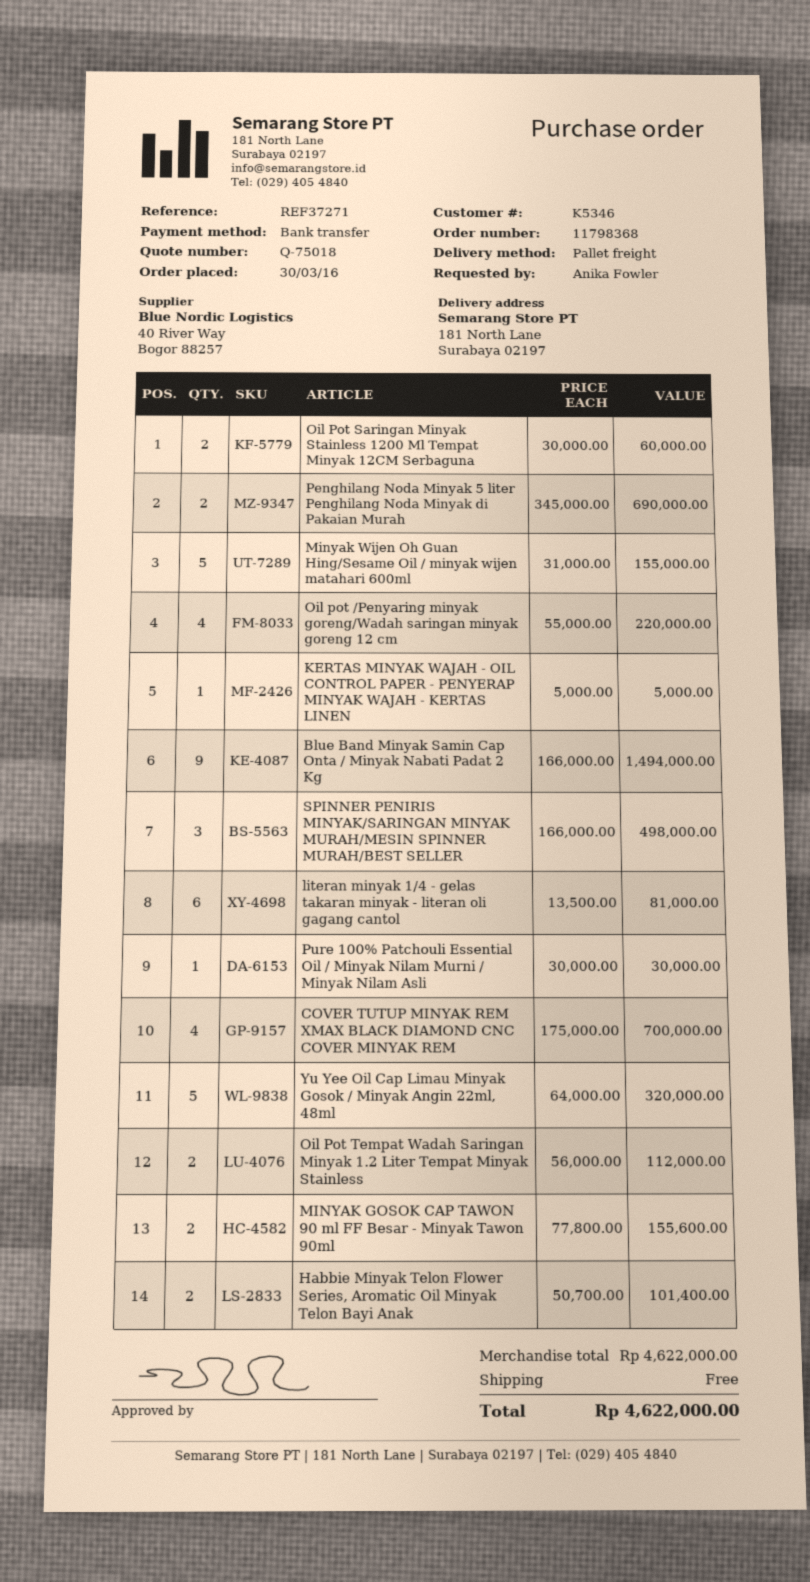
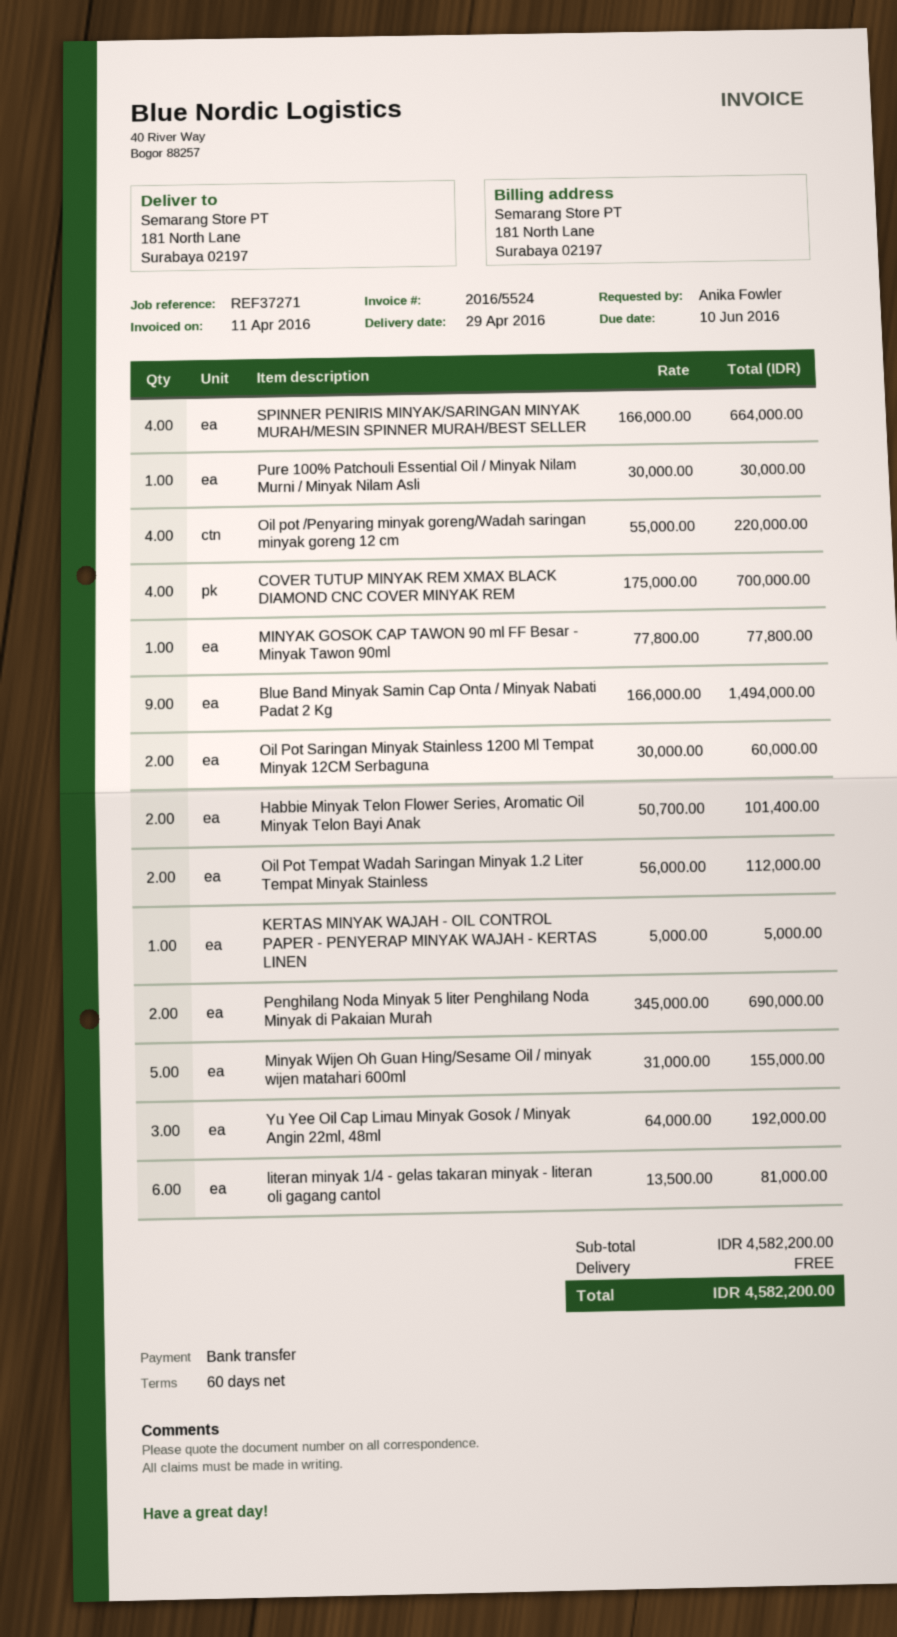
SPINNER PENIRIS MINYAK/SARINGAN MINYAK MURAH/MESIN SPINNER MURAH/BEST SELLER: 3 x 166000.00 = 498000.00 -> 4 x 166000.00 = 664000.00
Yu Yee Oil Cap Limau Minyak Gosok / Minyak Angin 22ml, 48ml: 5 x 64000.00 = 320000.00 -> 3 x 64000.00 = 192000.00
MINYAK GOSOK CAP TAWON 90 ml FF Besar - Minyak Tawon 90ml: 2 x 77800.00 = 155600.00 -> 1 x 77800.00 = 77800.00
subtotal: 4622000.00 -> 4582200.00
total: 4622000.00 -> 4582200.00

